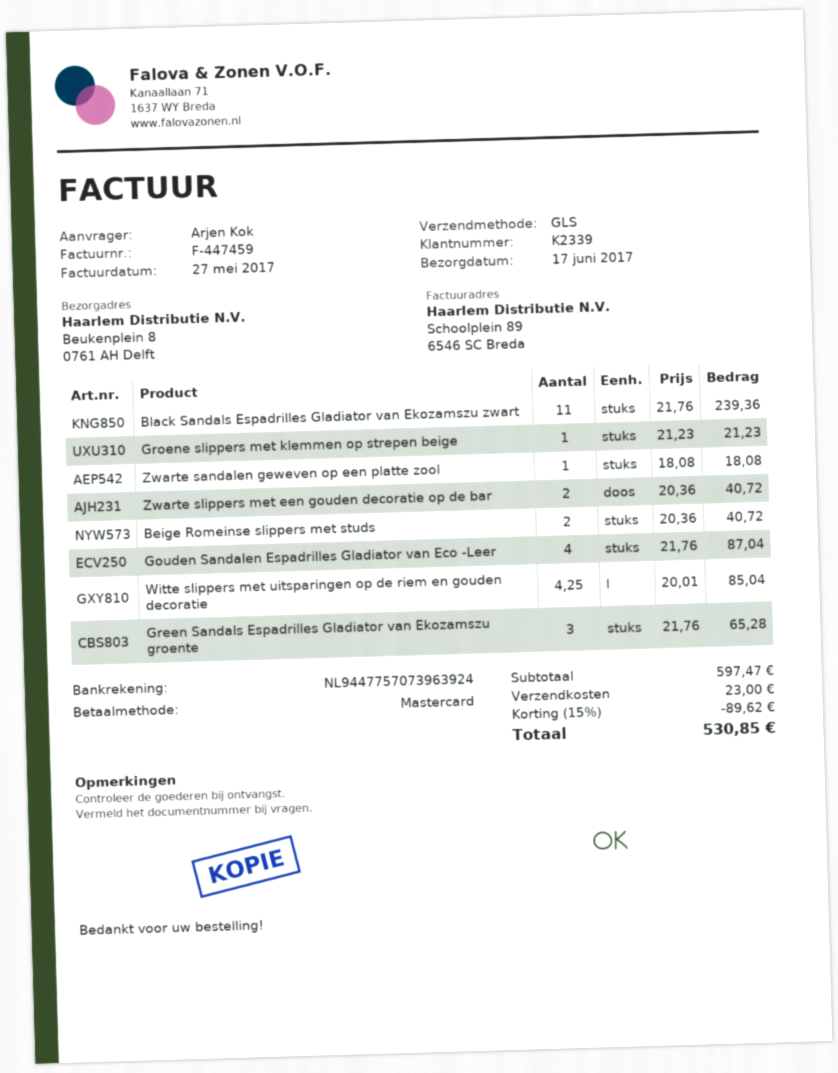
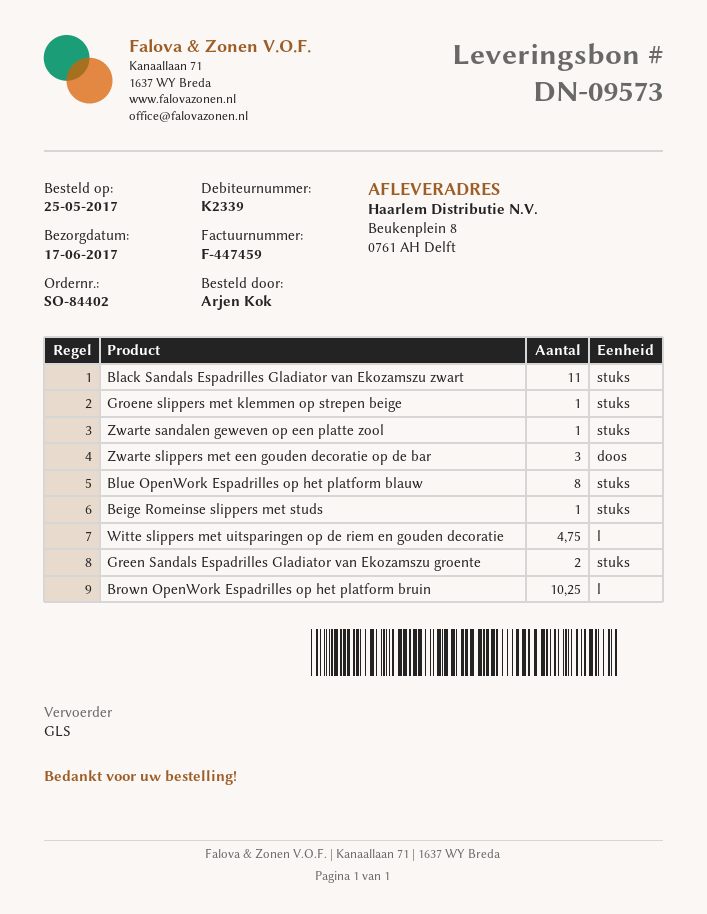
Zwarte slippers met een gouden decoratie op de bar: 2 -> 3
Beige Romeinse slippers met studs: 2 -> 1
Gouden Sandalen Espadrilles Gladiator van Eco -Leer: 4 -> none
Witte slippers met uitsparingen op de riem en gouden decoratie: 4.25 -> 4.75
Green Sandals Espadrilles Gladiator van Ekozamszu groente: 3 -> 2
Blue OpenWork Espadrilles op het platform blauw: none -> 8
Brown OpenWork Espadrilles op het platform bruin: none -> 10.25

